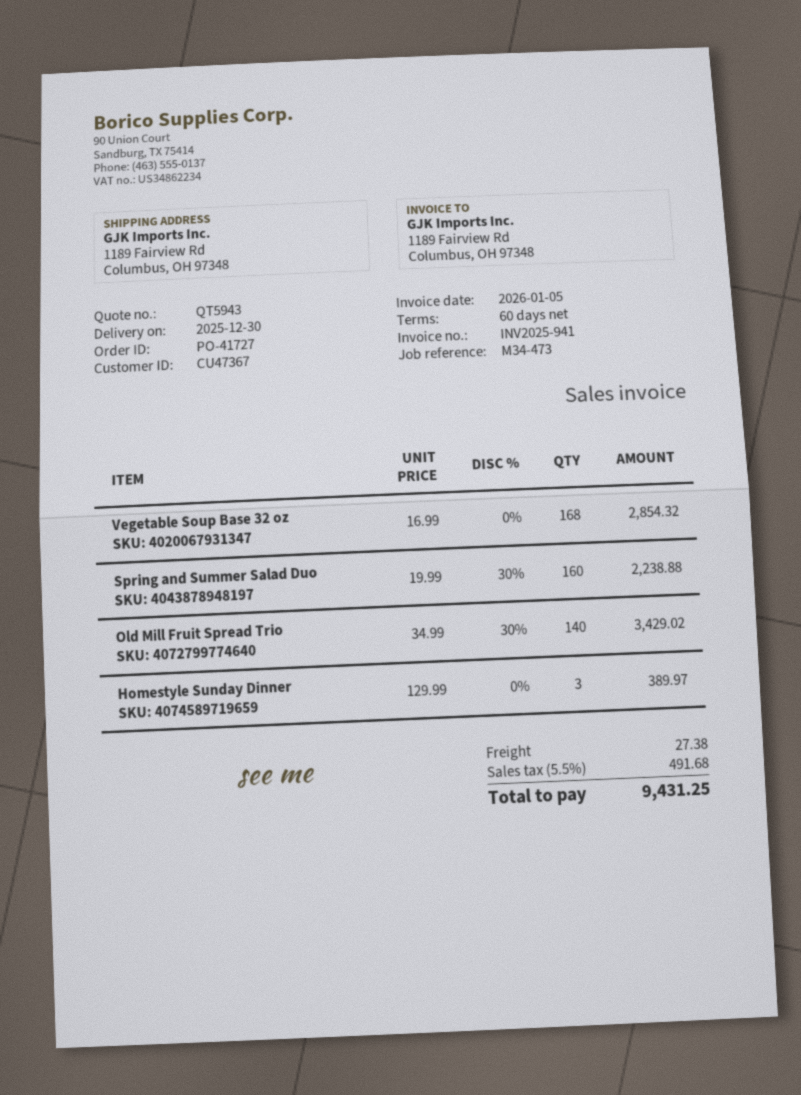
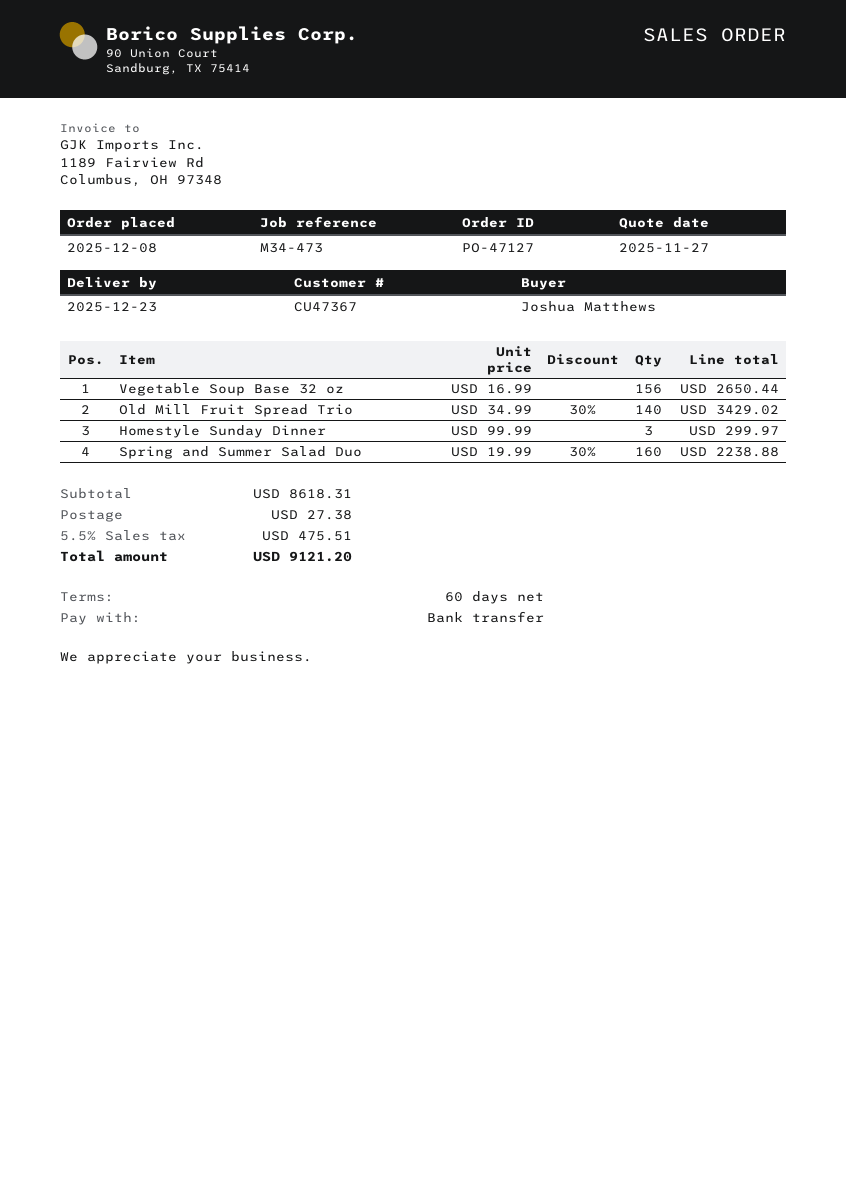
order number: PO-41727 -> PO-47127
delivery date: 2025-12-30 -> 2025-12-23
Vegetable Soup Base 32 oz: 168 x 16.99 = 2854.32 -> 156 x 16.99 = 2650.44
Homestyle Sunday Dinner: 3 x 129.99 = 389.97 -> 3 x 99.99 = 299.97
tax: 5.5% = 491.68 -> 5.5% = 475.51
total: 9431.25 -> 9121.20

